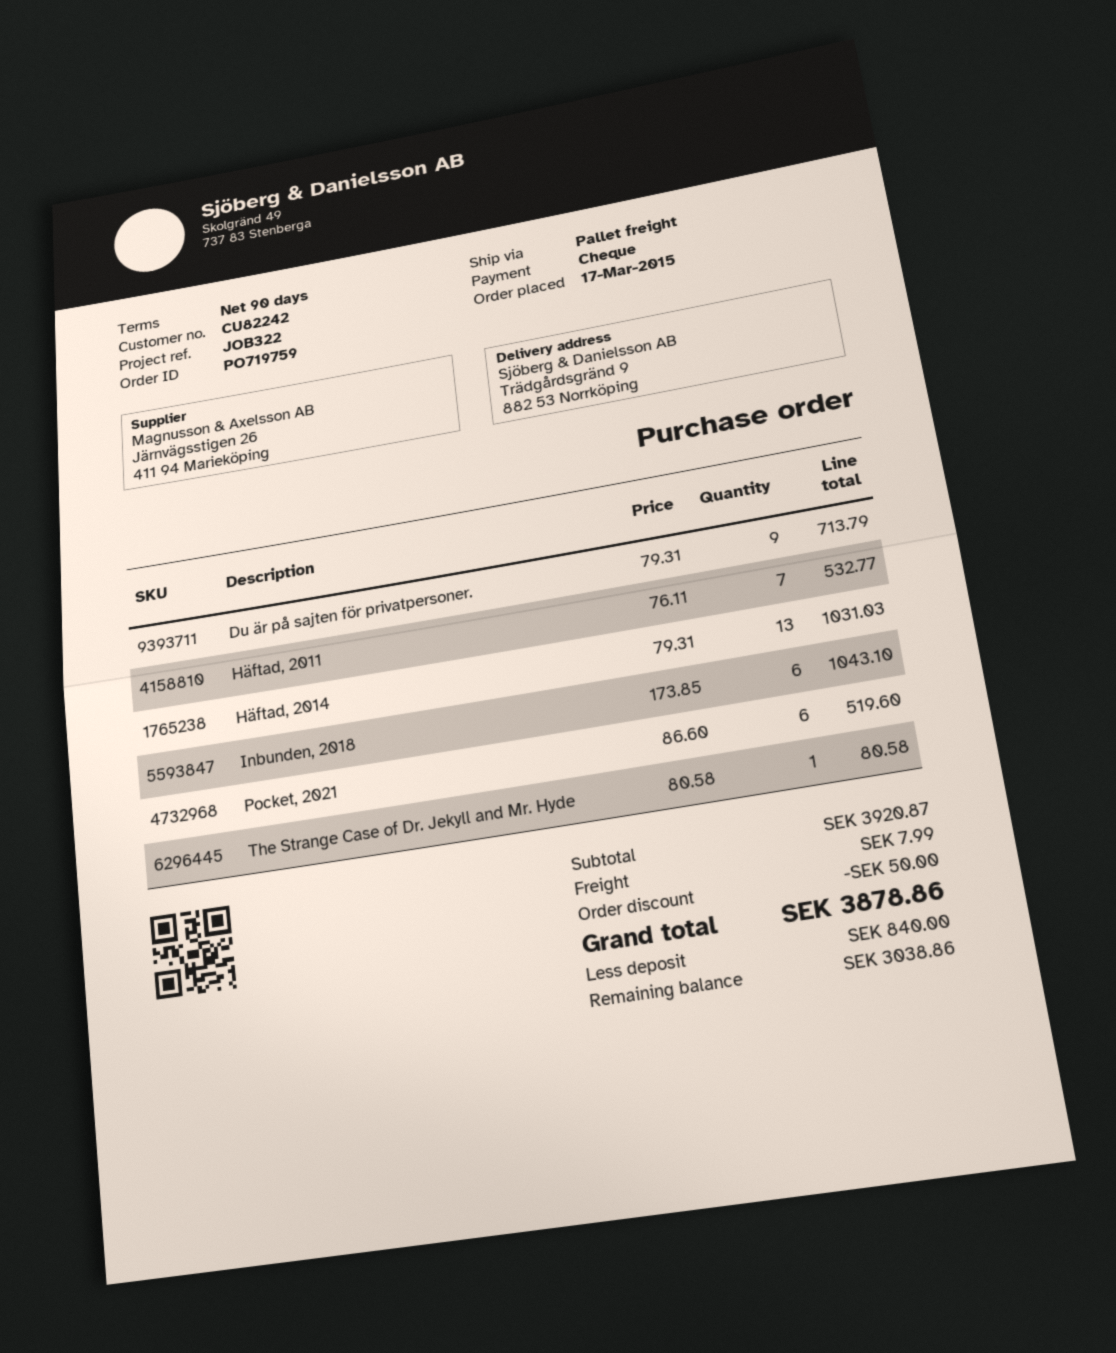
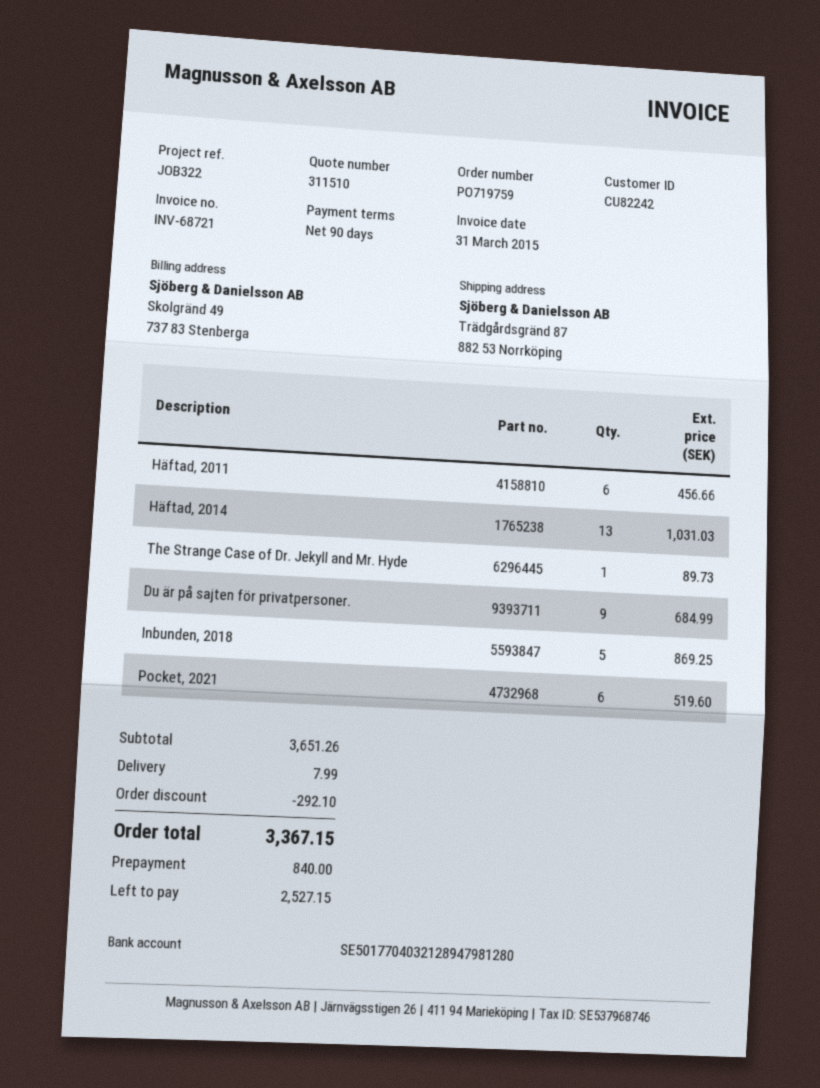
ship to: Trädgårdsgränd 9, 882 53 Norrköping -> Trädgårdsgränd 87, 882 53 Norrköping
Du är på sajten för privatpersoner.: 9 for 713.79 -> 9 for 684.99
Häftad, 2011: 7 for 532.77 -> 6 for 456.66
Inbunden, 2018: 6 for 1043.10 -> 5 for 869.25
The Strange Case of Dr. Jekyll and Mr. Hyde: 1 for 80.58 -> 1 for 89.73
subtotal: 3920.87 -> 3651.26
discount: 50.00 -> 292.10
total: 3878.86 -> 3367.15
balance: 3038.86 -> 2527.15

